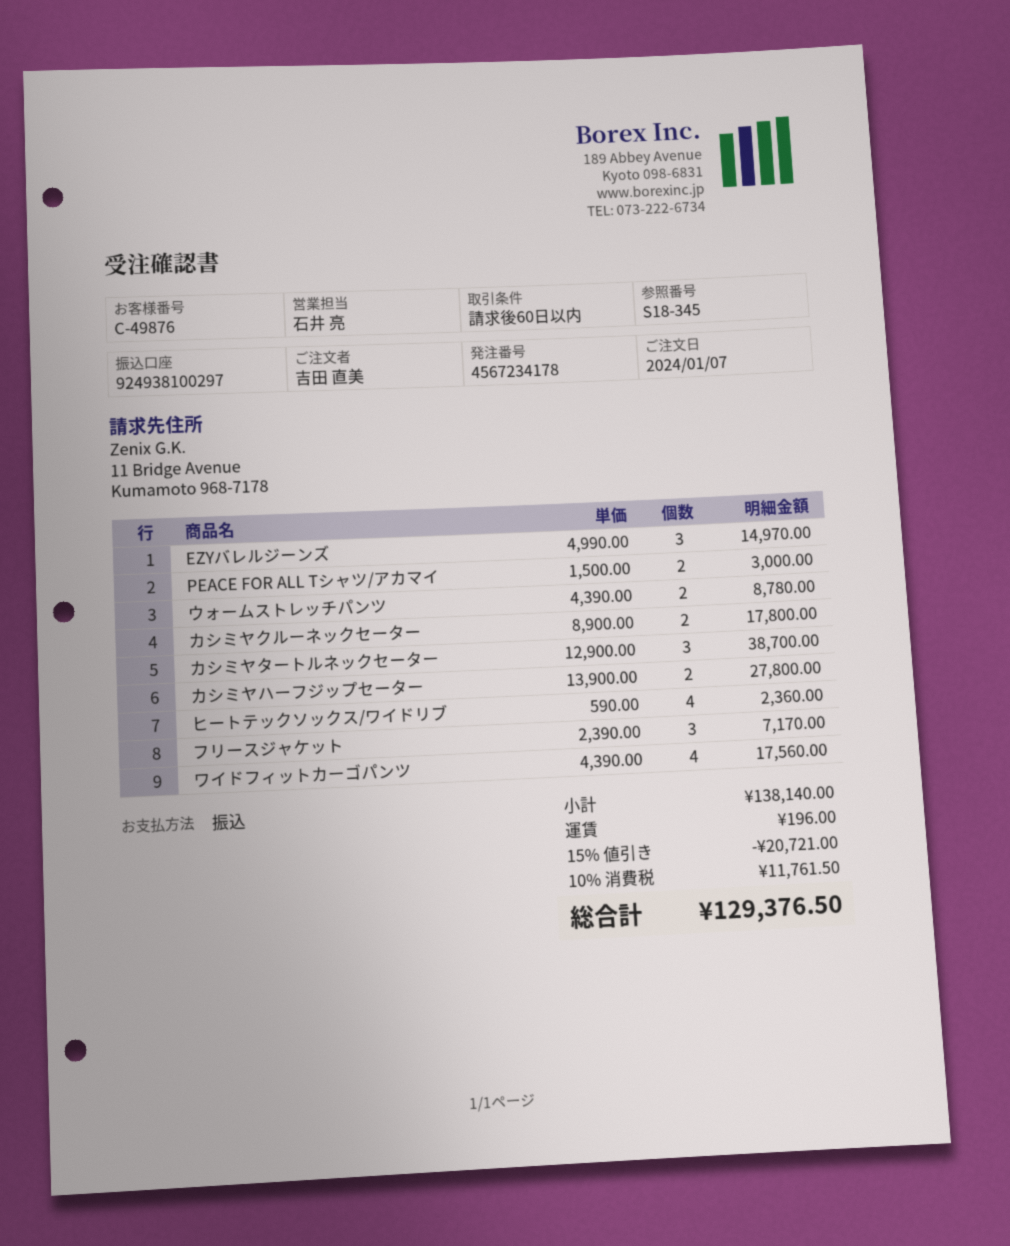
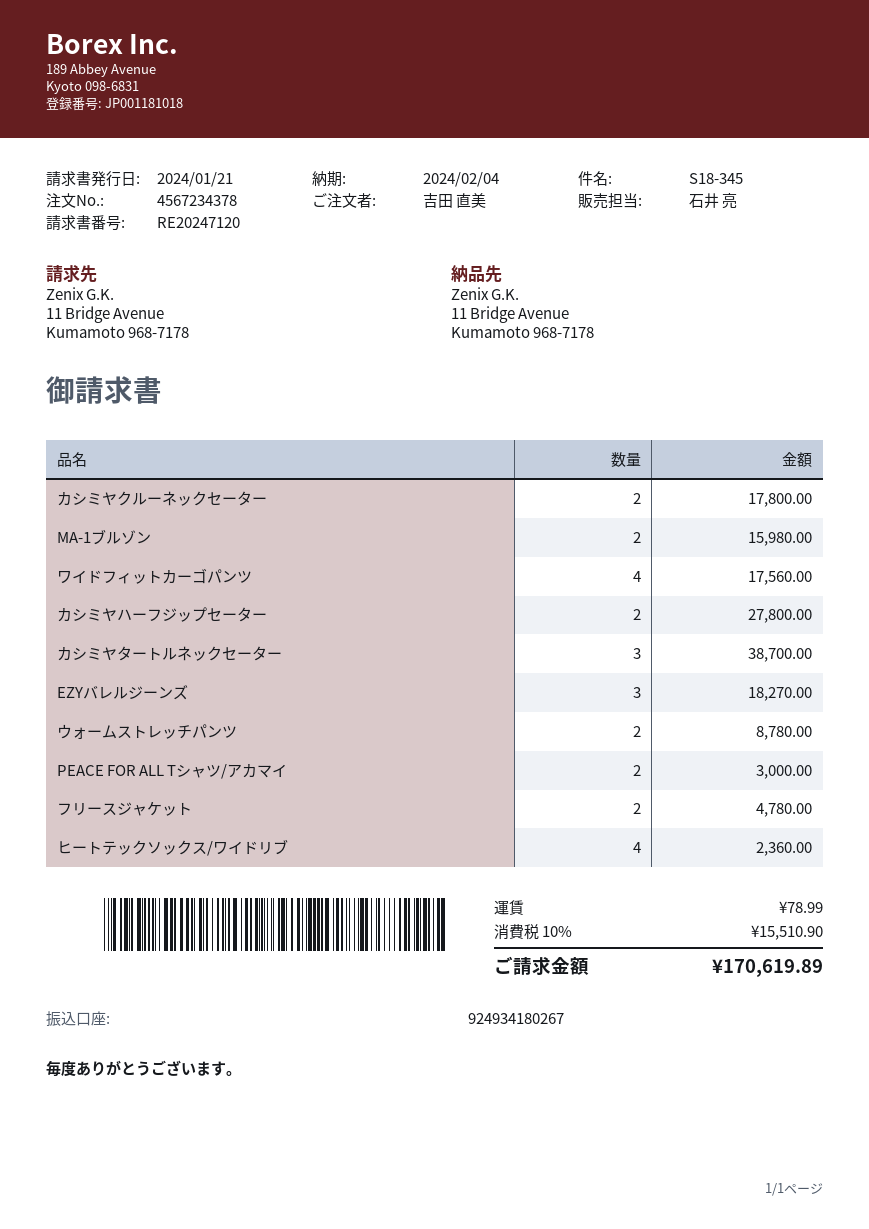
order number: 4567234178 -> 4567234378
bank account: 924938100297 -> 924934180267
EZYバレルジーンズ: 3 for 14970.00 -> 3 for 18270.00
フリースジャケット: 3 for 7170.00 -> 2 for 4780.00
MA-1ブルゾン: none -> 2 for 15980.00
discount: 15% = 20721.00 -> none
shipping: 196.00 -> 78.99
tax: 10% = 11761.50 -> 10% = 15510.90
total: 129376.50 -> 170619.89

